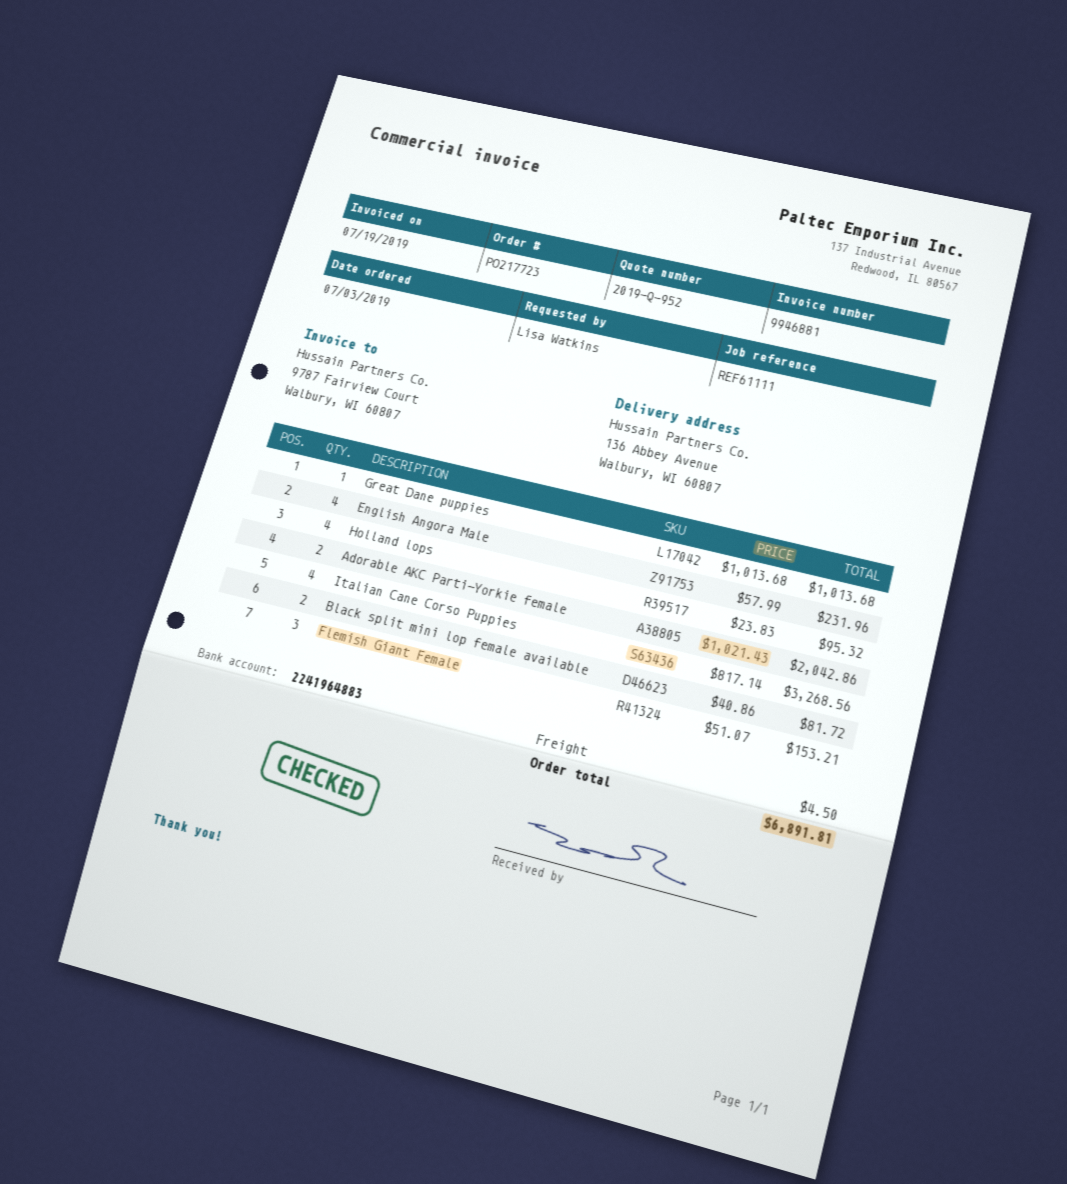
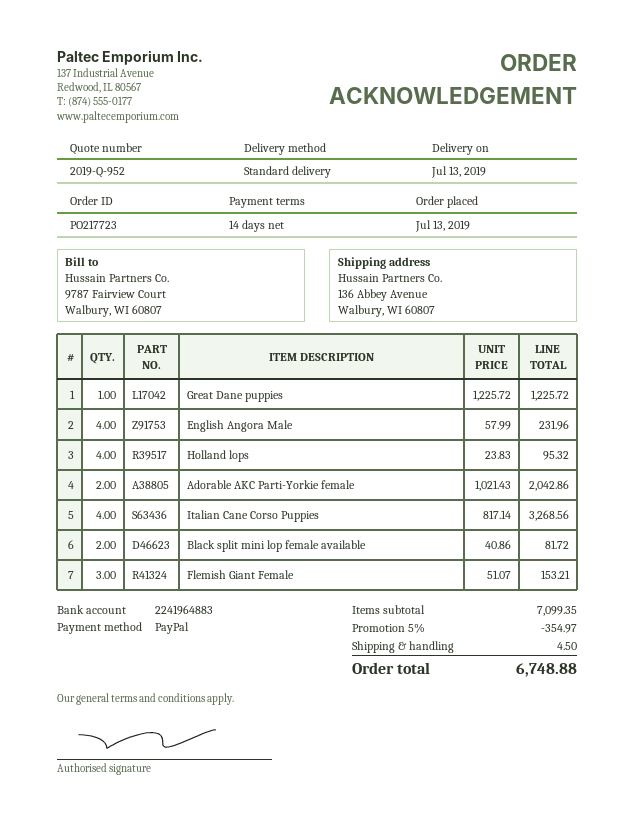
order date: 2019-07-03 -> 2019-07-13
Great Dane puppies: 1 x 1013.68 = 1013.68 -> 1 x 1225.72 = 1225.72
discount: none -> 5% = 354.97
total: 6891.81 -> 6748.88

